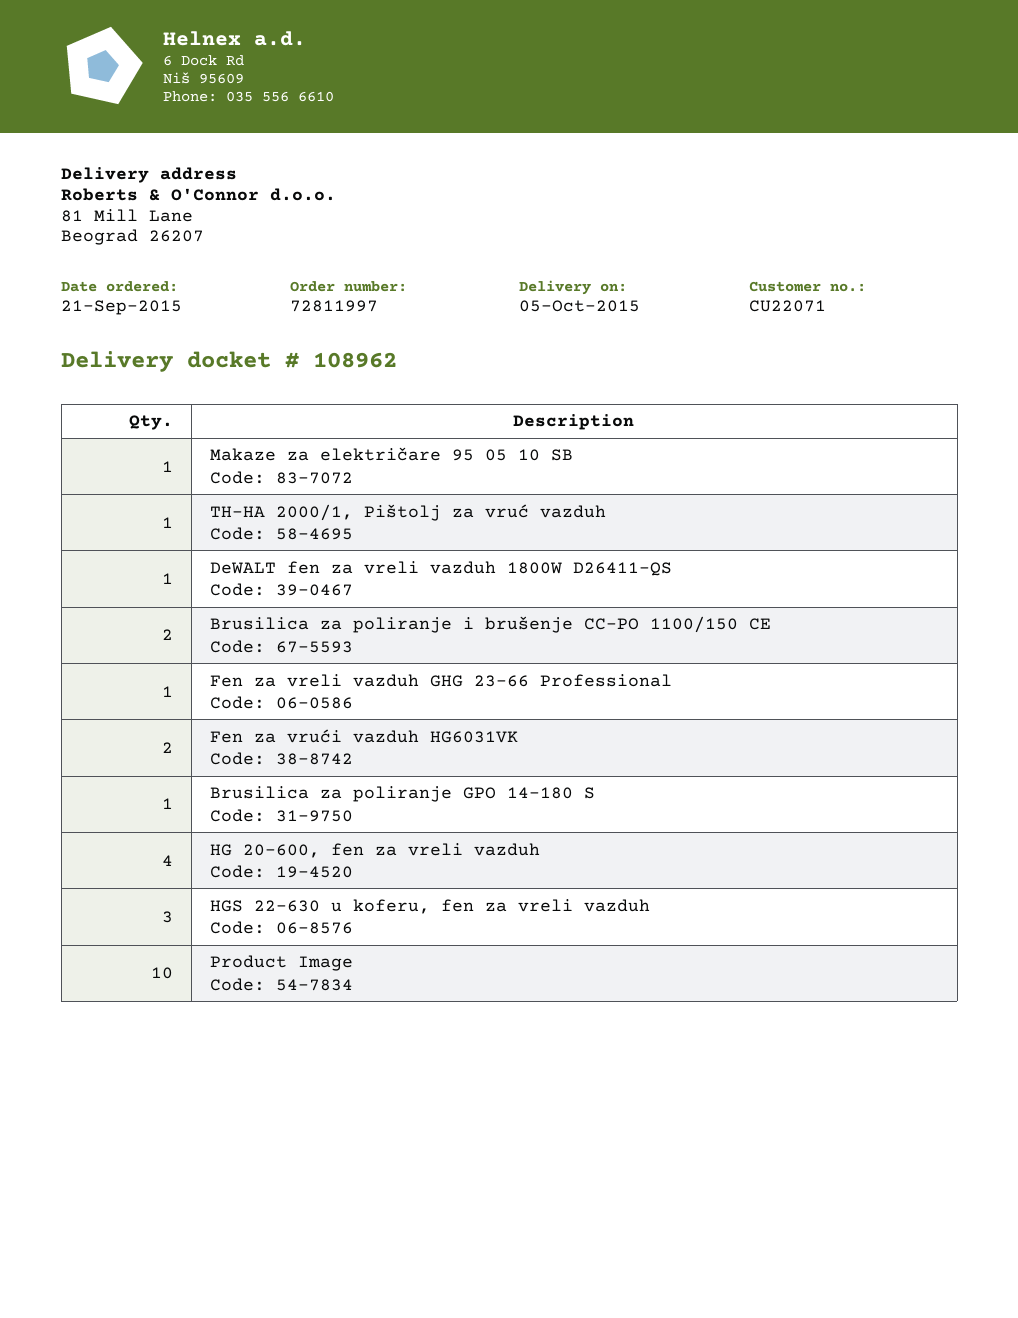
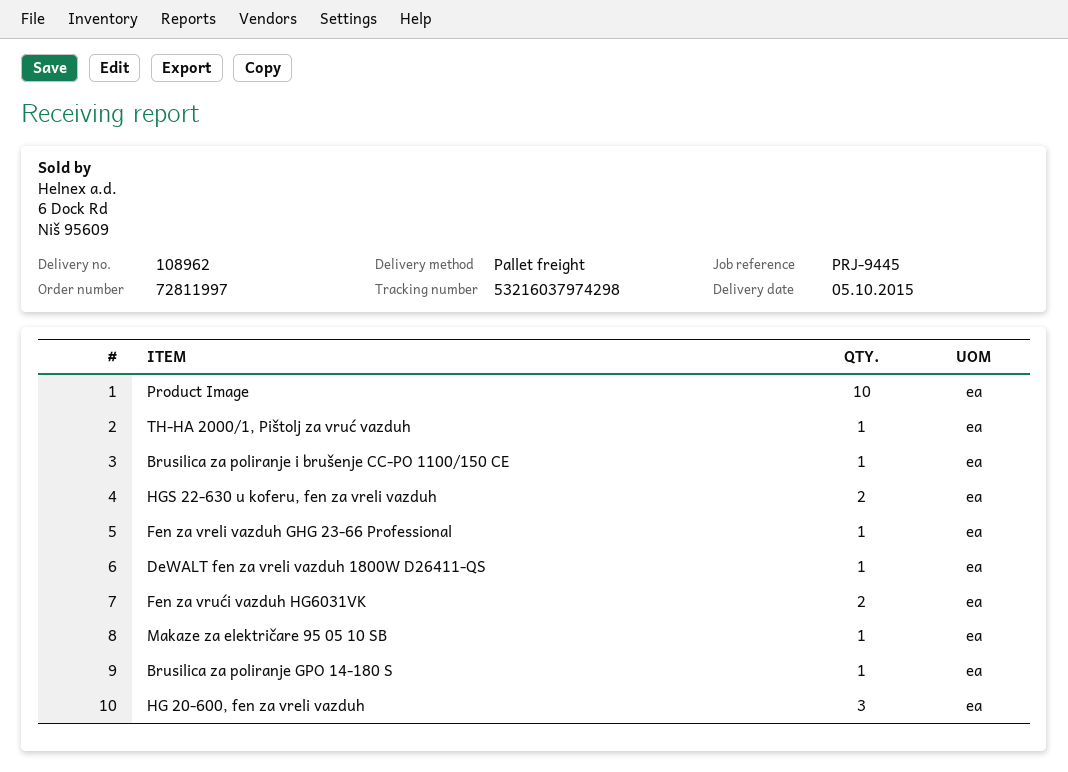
Brusilica za poliranje i brušenje CC-PO 1100/150 CE: 2 -> 1
HG 20-600, fen za vreli vazduh: 4 -> 3
HGS 22-630 u koferu, fen za vreli vazduh: 3 -> 2

